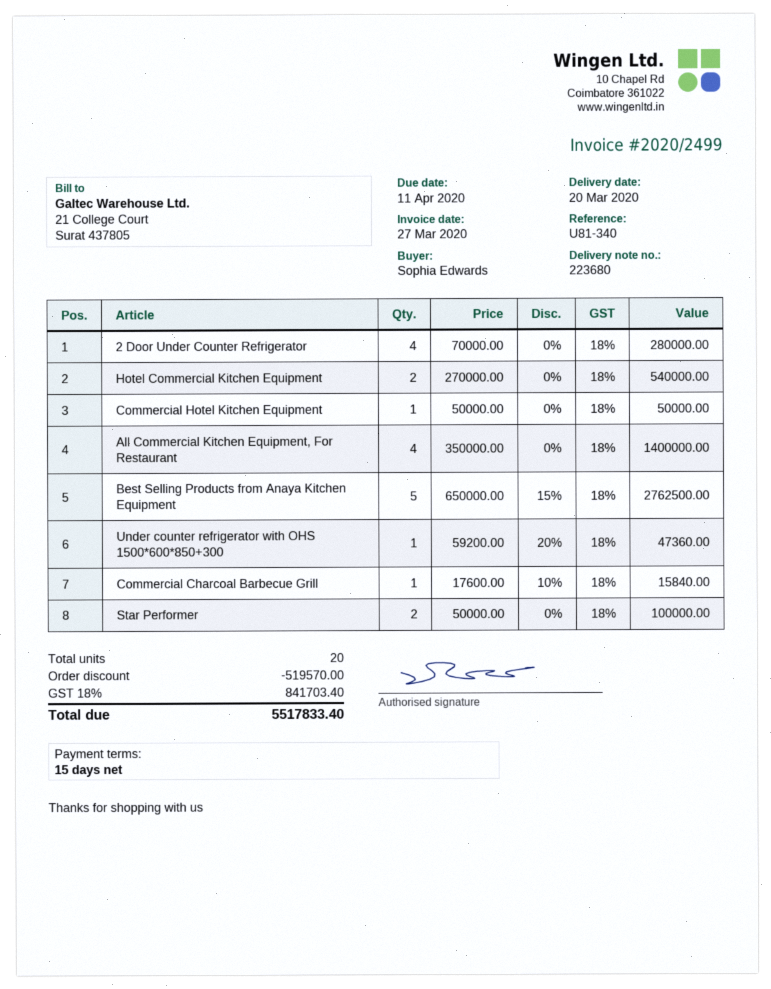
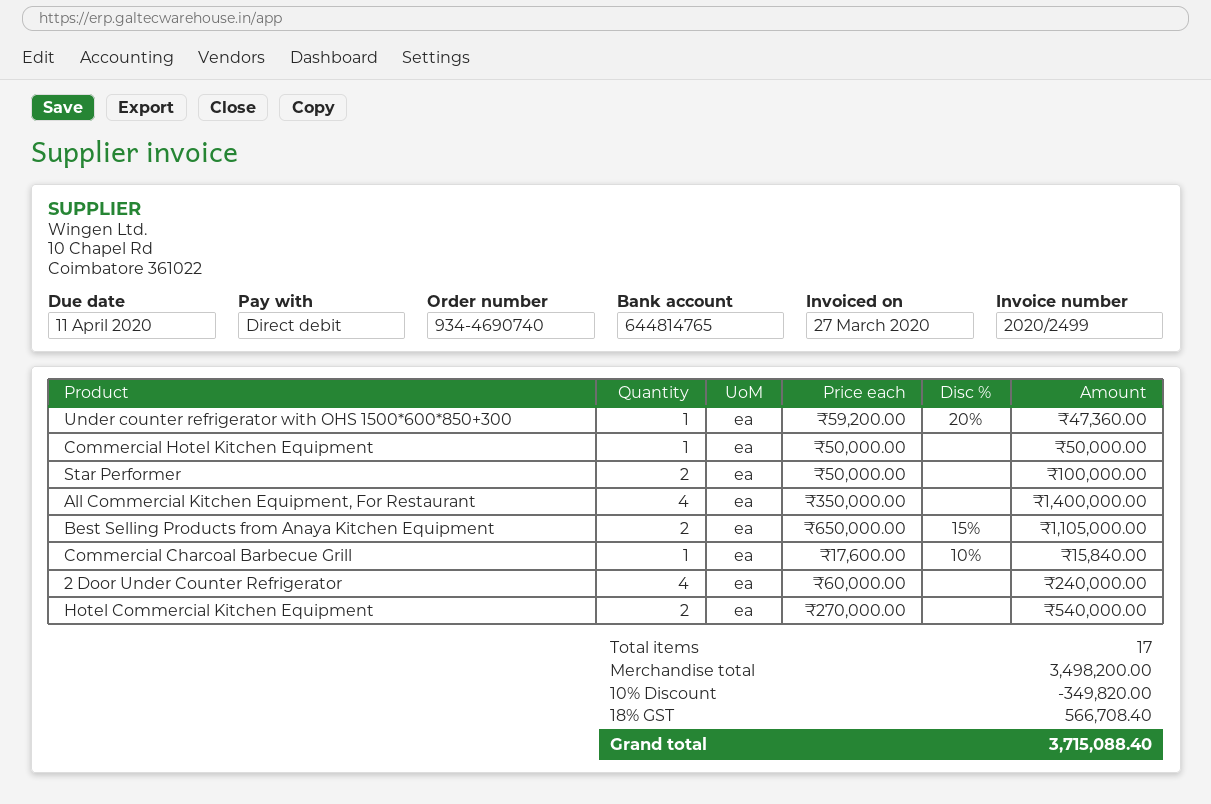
2 Door Under Counter Refrigerator: 4 x 70000.00 = 280000.00 -> 4 x 60000.00 = 240000.00
Best Selling Products from Anaya Kitchen Equipment: 5 x 650000.00 - 15% = 2762500.00 -> 2 x 650000.00 - 15% = 1105000.00
total quantity: 20 -> 17
discount: 519570.00 -> 349820.00
tax: 18% = 841703.40 -> 18% = 566708.40
total: 5517833.40 -> 3715088.40

